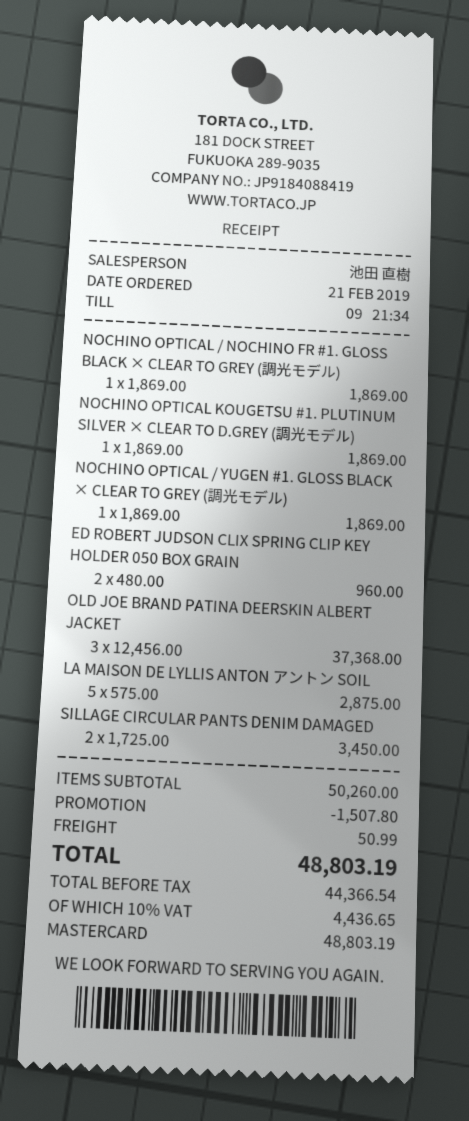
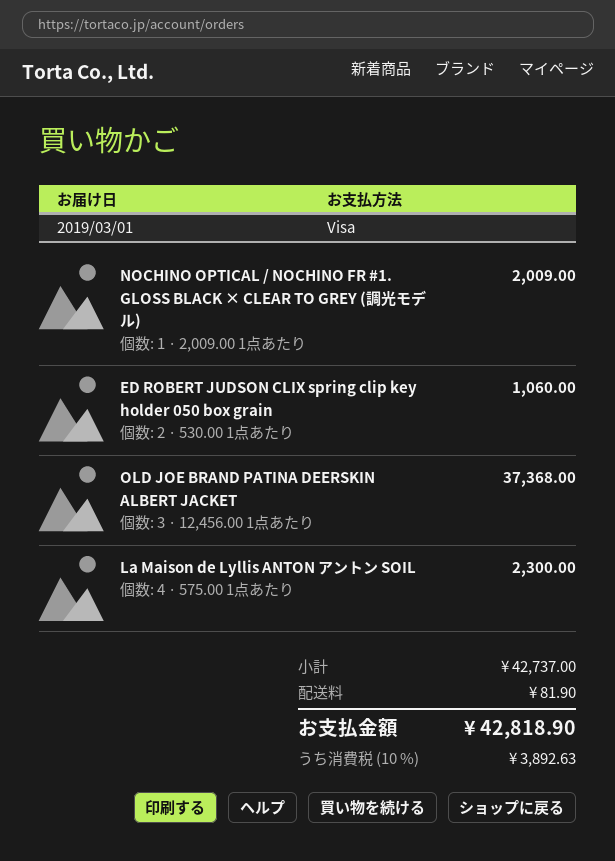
payment method: Mastercard -> Visa
NOCHINO OPTICAL / NOCHINO FR #1. GLOSS BLACK × CLEAR TO GREY (調光モデル): 1 x 1869.00 = 1869.00 -> 1 x 2009.00 = 2009.00
NOCHINO OPTICAL KOUGETSU #1. PLUTINUM SILVER × CLEAR TO D.GREY (調光モデル): 1 x 1869.00 = 1869.00 -> none
NOCHINO OPTICAL / YUGEN #1. GLOSS BLACK × CLEAR TO GREY (調光モデル): 1 x 1869.00 = 1869.00 -> none
ED ROBERT JUDSON CLIX SPRING CLIP KEY HOLDER 050 BOX GRAIN: 2 x 480.00 = 960.00 -> 2 x 530.00 = 1060.00
LA MAISON DE LYLLIS ANTON アントン SOIL: 5 x 575.00 = 2875.00 -> 4 x 575.00 = 2300.00
SILLAGE CIRCULAR PANTS DENIM DAMAGED: 2 x 1725.00 = 3450.00 -> none
subtotal: 50260.00 -> 42737.00
discount: 1507.80 -> none
shipping: 50.99 -> 81.90
tax: 10% = 4436.65 -> 10% = 3892.63
total: 48803.19 -> 42818.90

